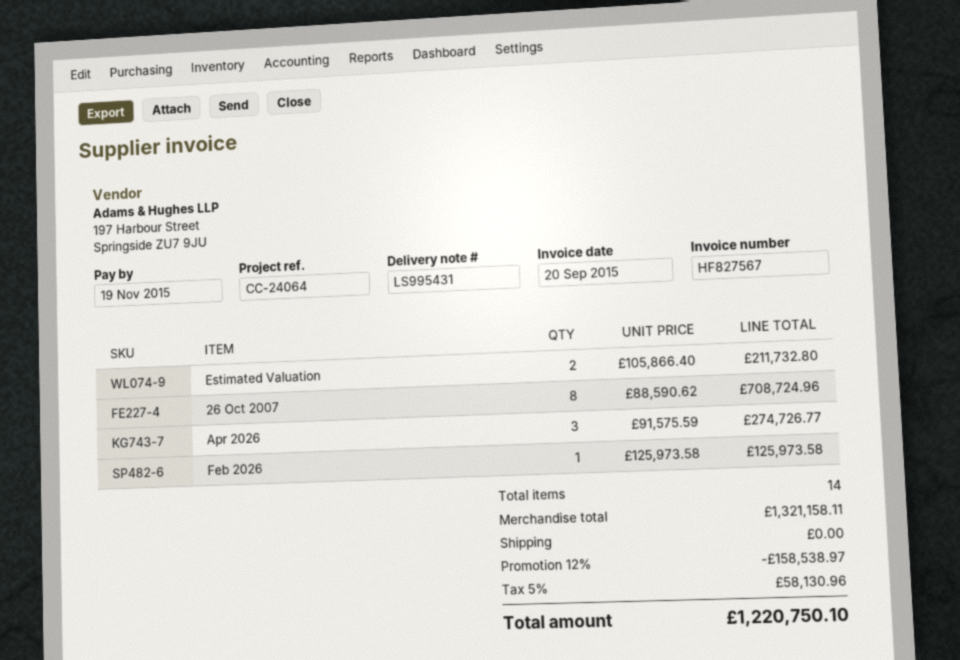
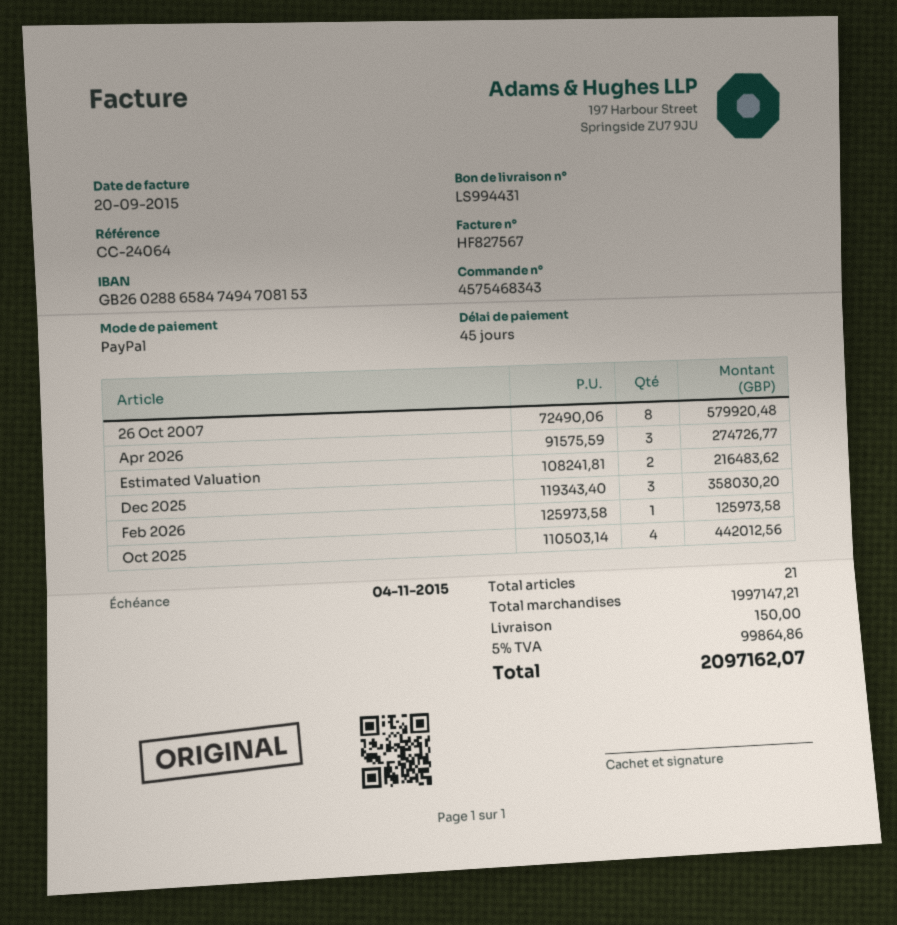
delivery note number: LS995431 -> LS994431
due date: 2015-11-19 -> 2015-11-04
Estimated Valuation: 2 x 105866.40 = 211732.80 -> 2 x 108241.81 = 216483.62
26 Oct 2007: 8 x 88590.62 = 708724.96 -> 8 x 72490.06 = 579920.48
Dec 2025: none -> 3 x 119343.40 = 358030.20
Oct 2025: none -> 4 x 110503.14 = 442012.56
total quantity: 14 -> 21
subtotal: 1321158.11 -> 1997147.21
discount: 12% = 158538.97 -> none
shipping: 0.00 -> 150.00
tax: 5% = 58130.96 -> 5% = 99864.86
total: 1220750.10 -> 2097162.07

